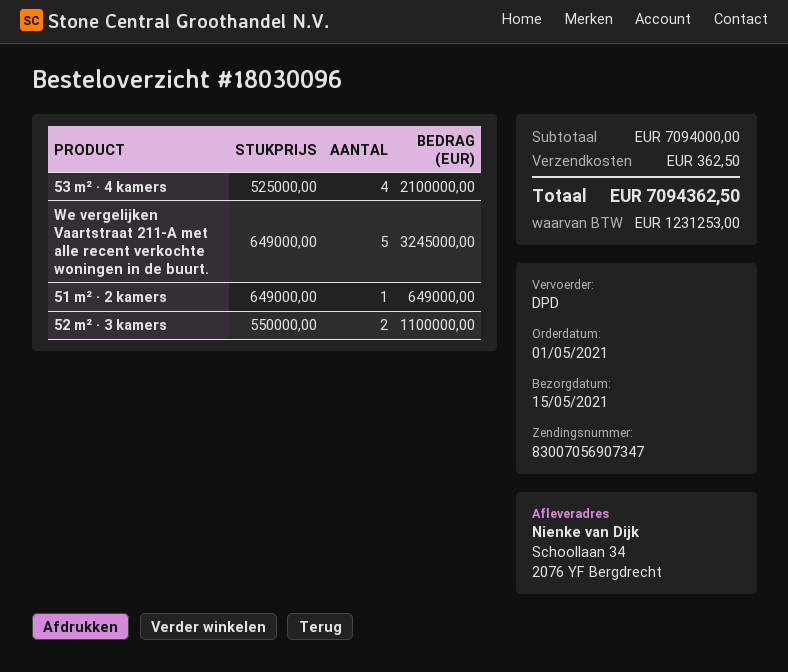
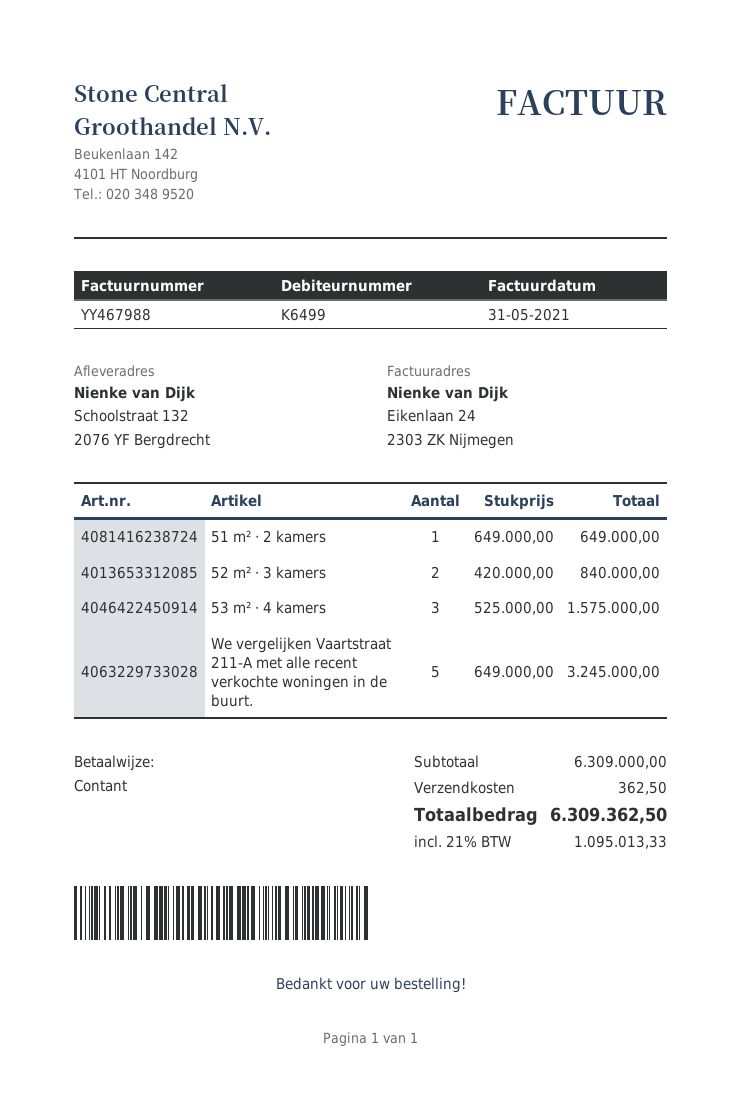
ship to: Schoollaan 34, 2076 YF Bergdrecht -> Schoolstraat 132, 2076 YF Bergdrecht
53 m² · 4 kamers: 4 x 525000.00 = 2100000.00 -> 3 x 525000.00 = 1575000.00
52 m² · 3 kamers: 2 x 550000.00 = 1100000.00 -> 2 x 420000.00 = 840000.00
subtotal: 7094000.00 -> 6309000.00
tax: 1231253.00 -> 1095013.33
total: 7094362.50 -> 6309362.50

